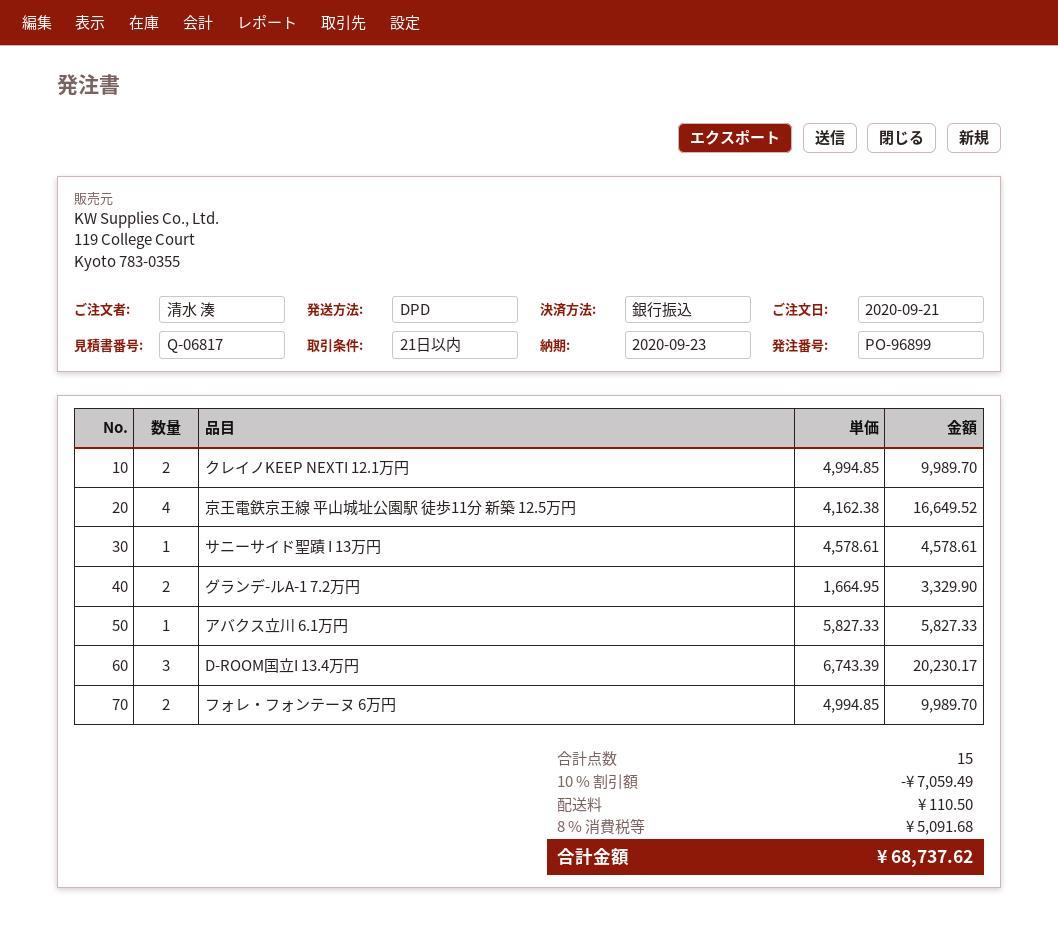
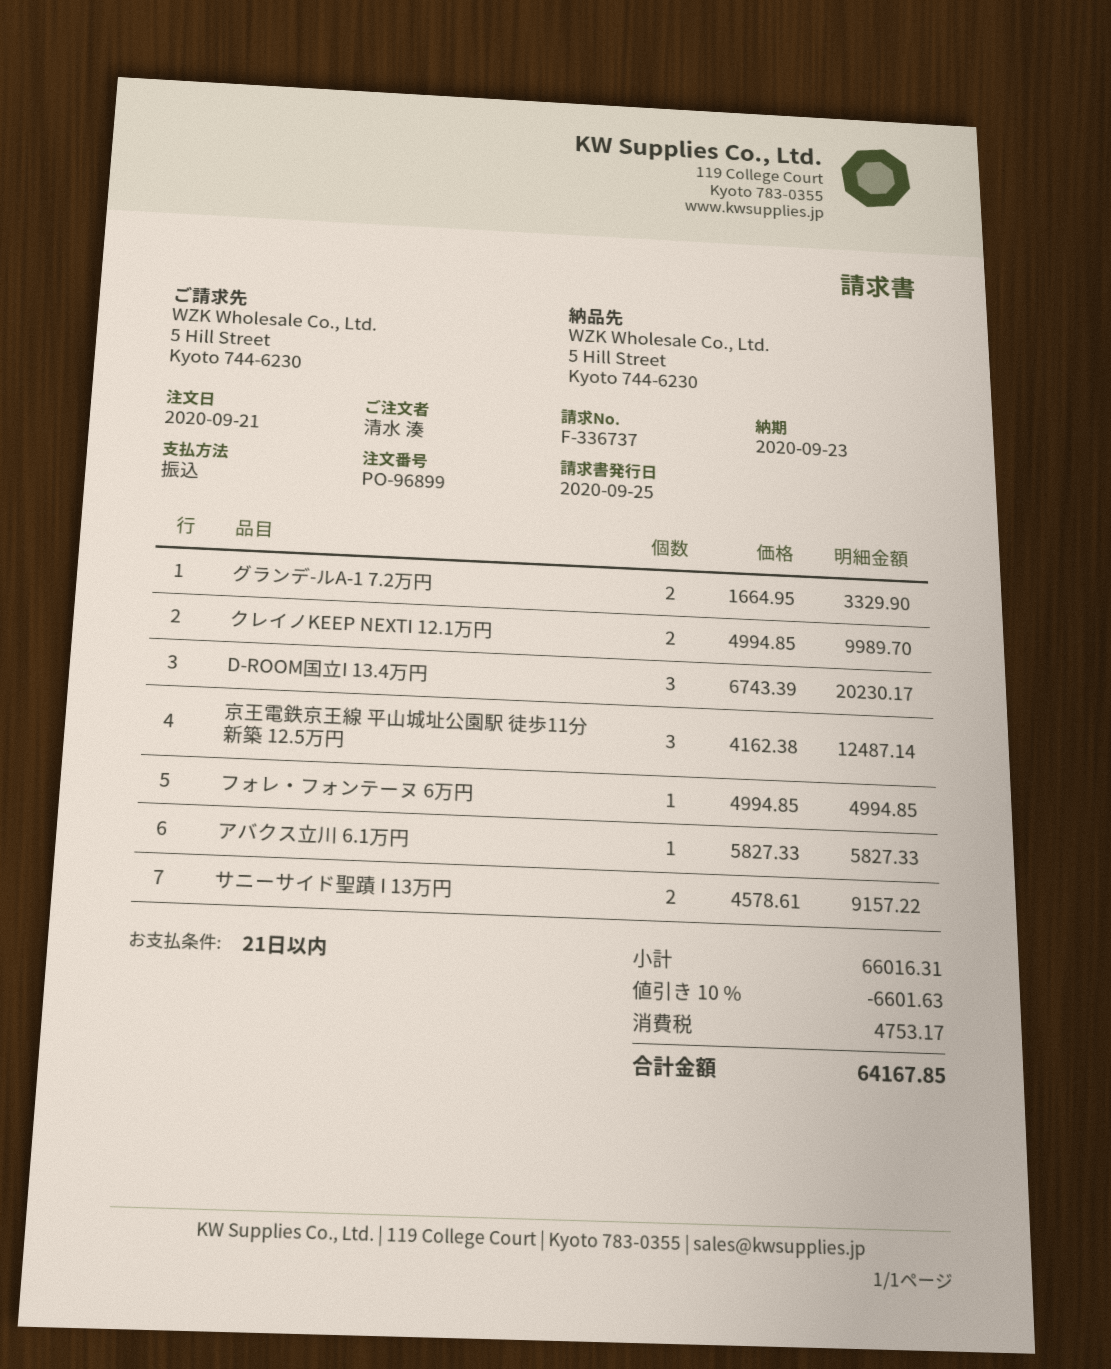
京王電鉄京王線 平山城址公園駅 徒歩11分 新築 12.5万円: 4 x 4162.38 = 16649.52 -> 3 x 4162.38 = 12487.14
サニーサイド聖蹟 I 13万円: 1 x 4578.61 = 4578.61 -> 2 x 4578.61 = 9157.22
フォレ・フォンテーヌ 6万円: 2 x 4994.85 = 9989.70 -> 1 x 4994.85 = 4994.85
discount: 10% = 7059.49 -> 10% = 6601.63
shipping: 110.50 -> none
tax: 5091.68 -> 4753.17
total: 68737.62 -> 64167.85

